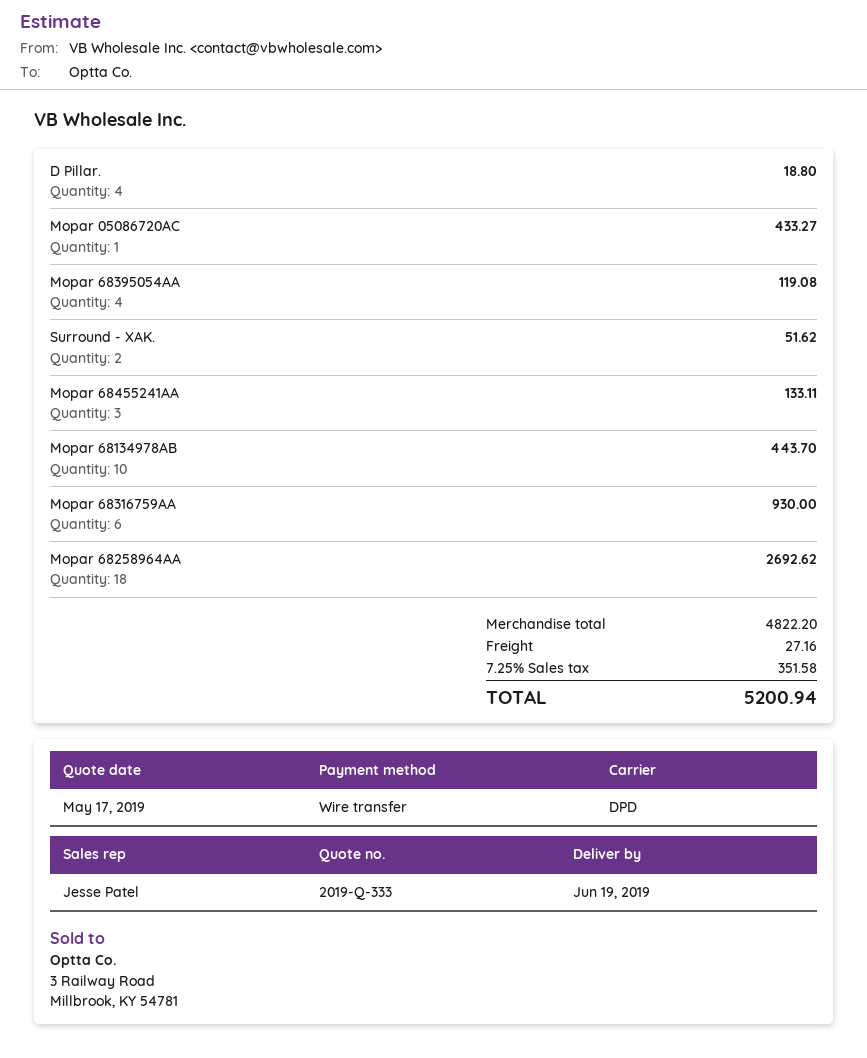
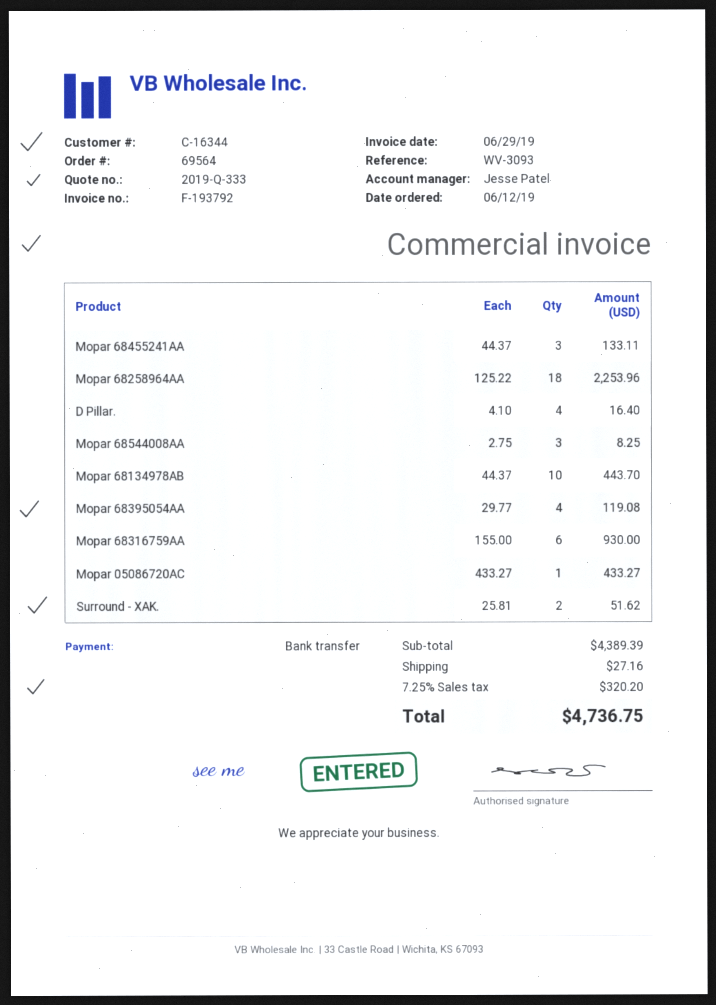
D Pillar.: 4 for 18.80 -> 4 for 16.40
Mopar 68258964AA: 18 for 2692.62 -> 18 for 2253.96
Mopar 68544008AA: none -> 3 for 8.25
subtotal: 4822.20 -> 4389.39
tax: 7.25% = 351.58 -> 7.25% = 320.20
total: 5200.94 -> 4736.75

